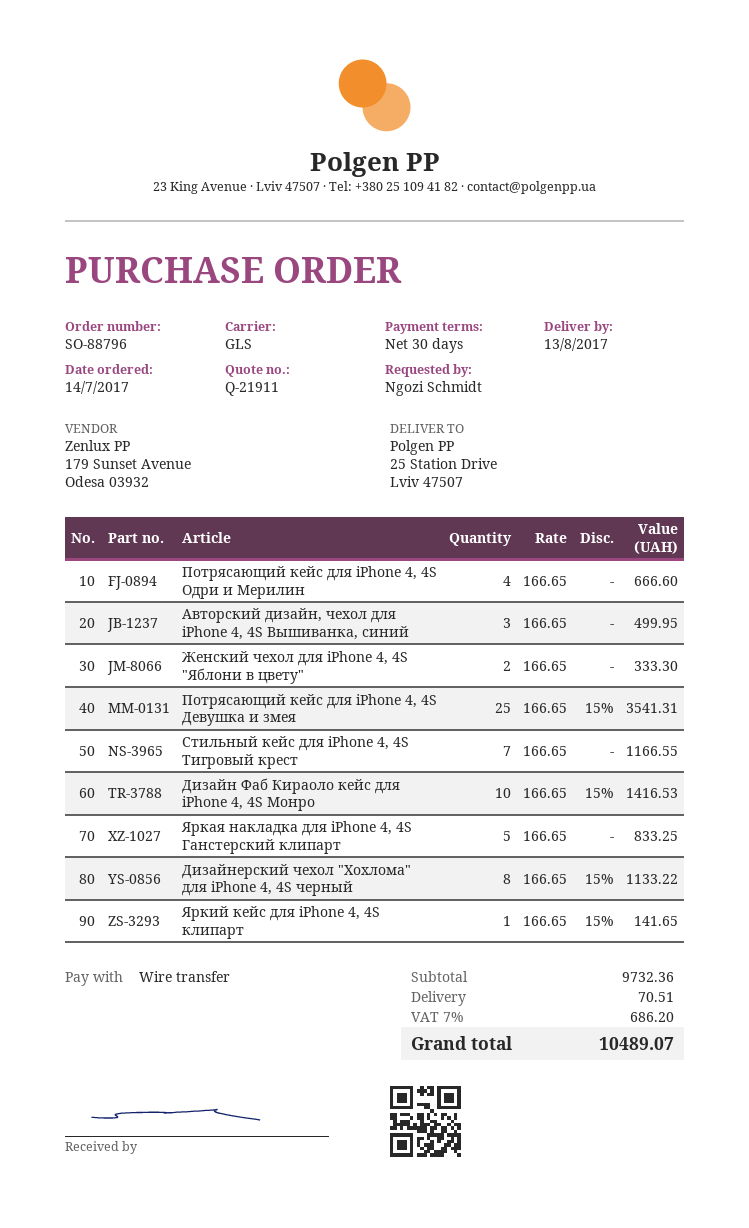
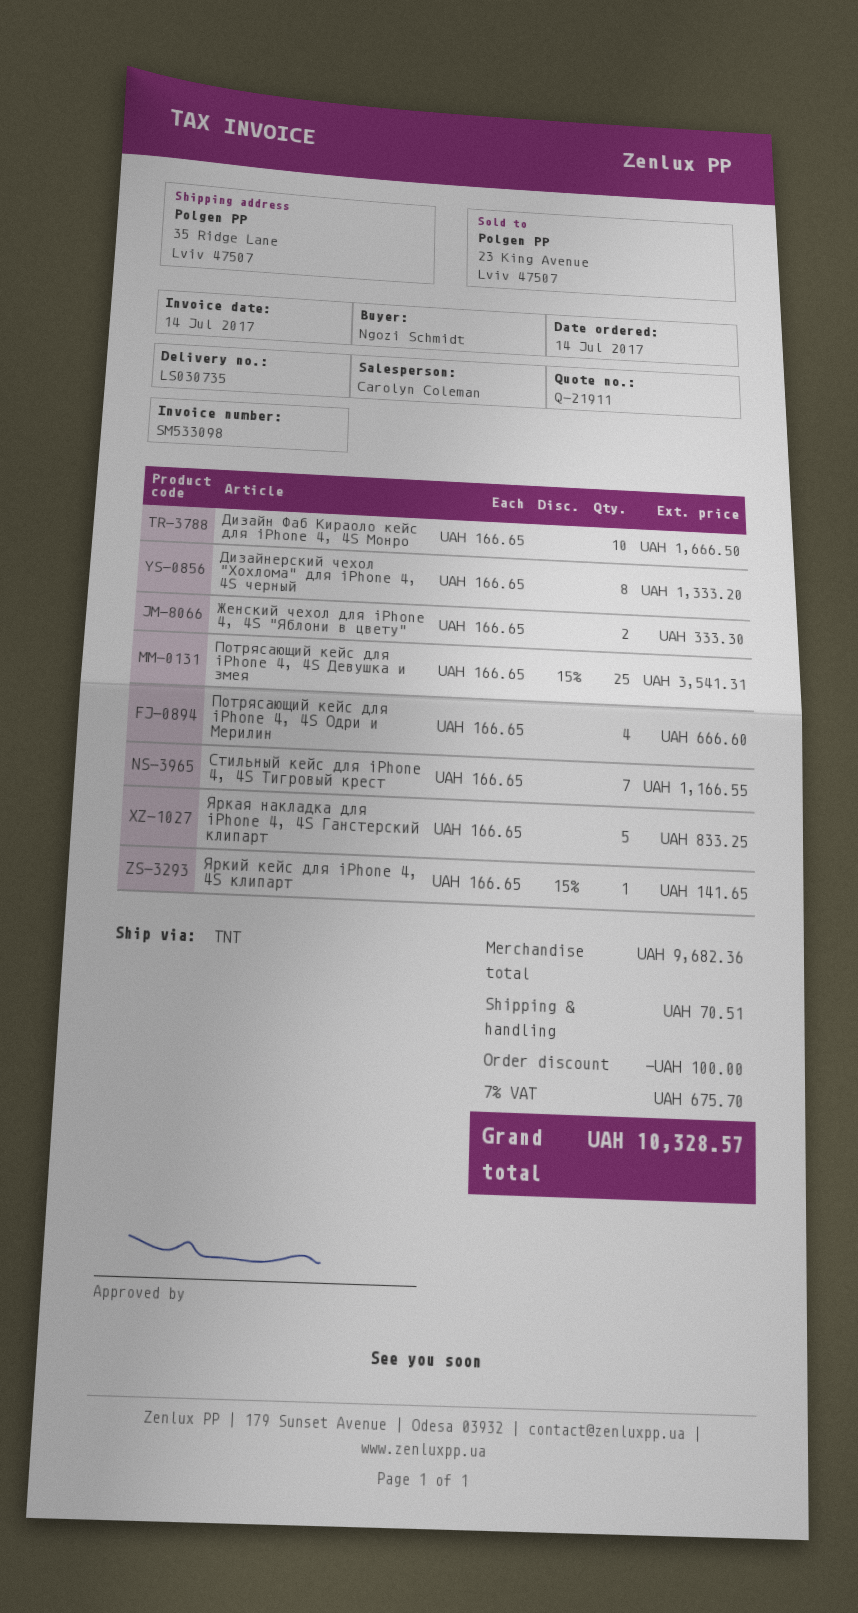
shipping method: GLS -> TNT
ship to: 25 Station Drive, Lviv 47507 -> 35 Ridge Lane, Lviv 47507
Авторский дизайн, чехол для iPhone 4, 4S Вышиванка, синий: 3 x 166.65 = 499.95 -> none
Дизайн Фаб Кираоло кейс для iPhone 4, 4S Монро: 10 x 166.65 - 15% = 1416.53 -> 10 x 166.65 = 1666.50
Дизайнерский чехол "Хохлома" для iPhone 4, 4S черный: 8 x 166.65 - 15% = 1133.22 -> 8 x 166.65 = 1333.20
subtotal: 9732.36 -> 9682.36
discount: none -> 100.00
tax: 7% = 686.20 -> 7% = 675.70
total: 10489.07 -> 10328.57

